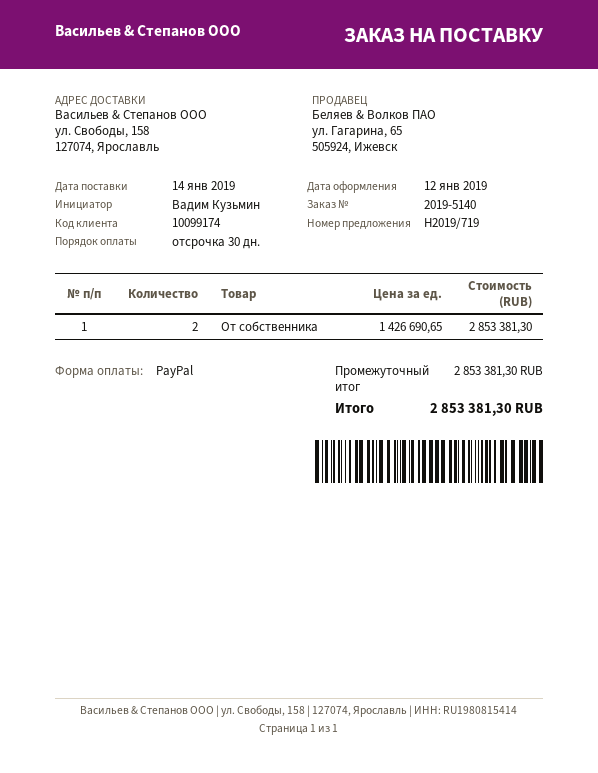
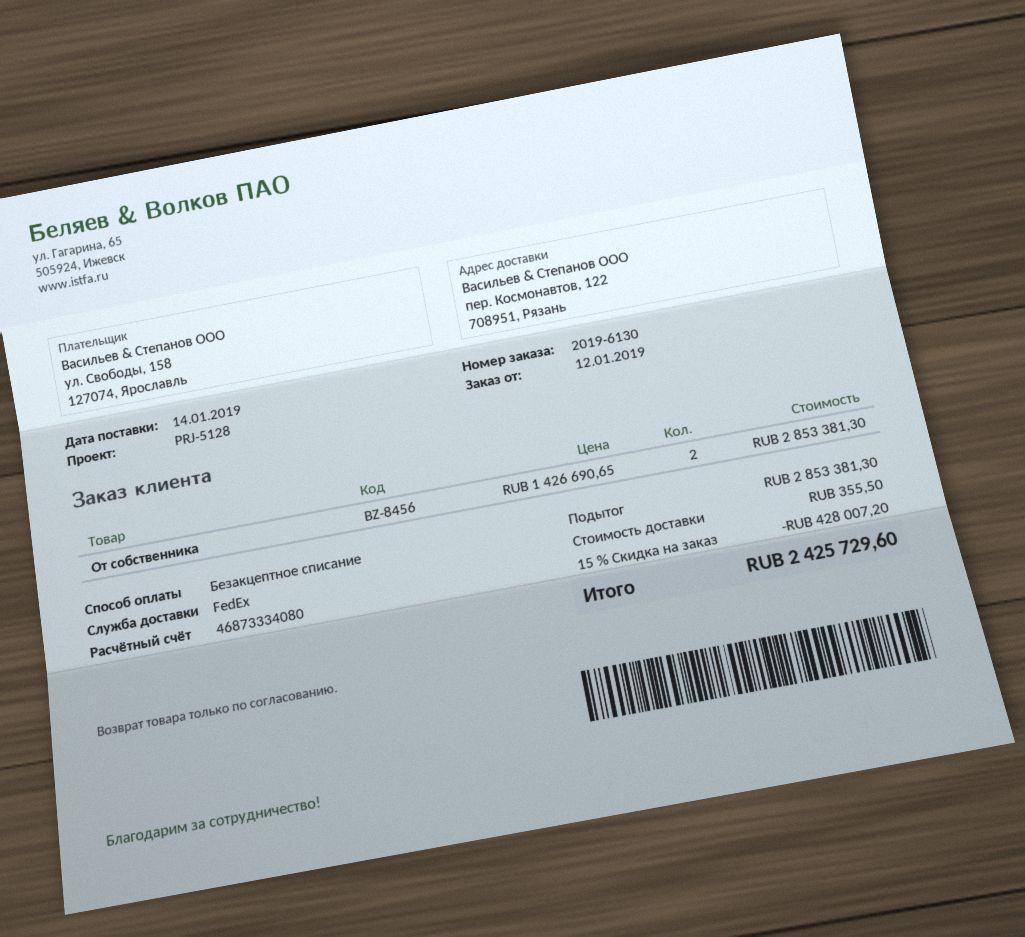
order number: 2019-5140 -> 2019-6130
payment method: PayPal -> direct debit
ship to: ул. Свободы, 158, 127074, Ярославль -> пер. Космонавтов, 122, 708951, Рязань
discount: none -> 15% = 428007.20
shipping: none -> 355.50
total: 2853381.30 -> 2425729.60

